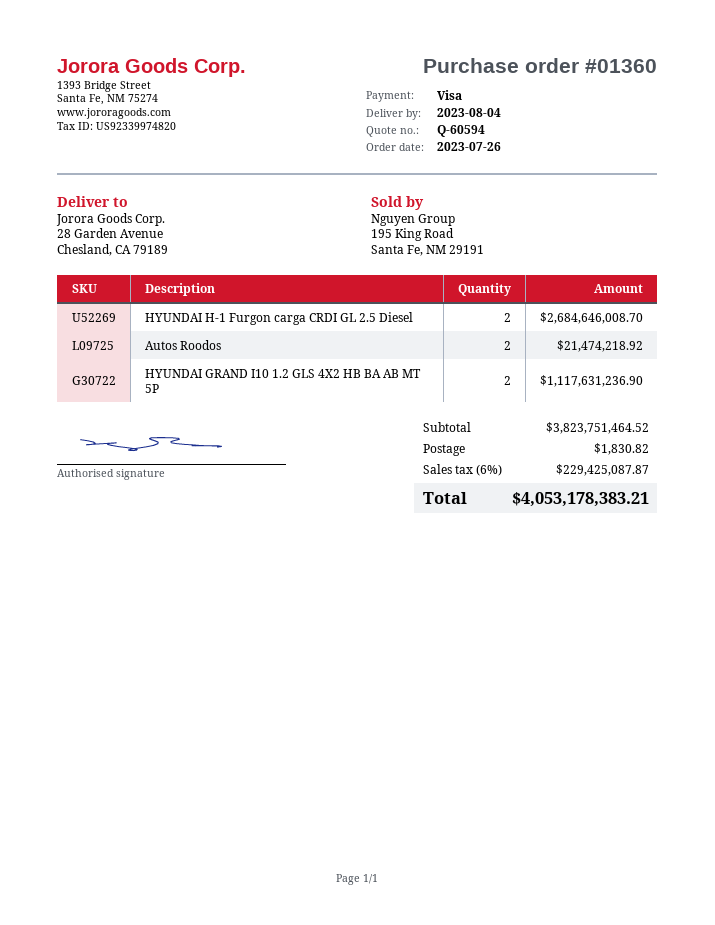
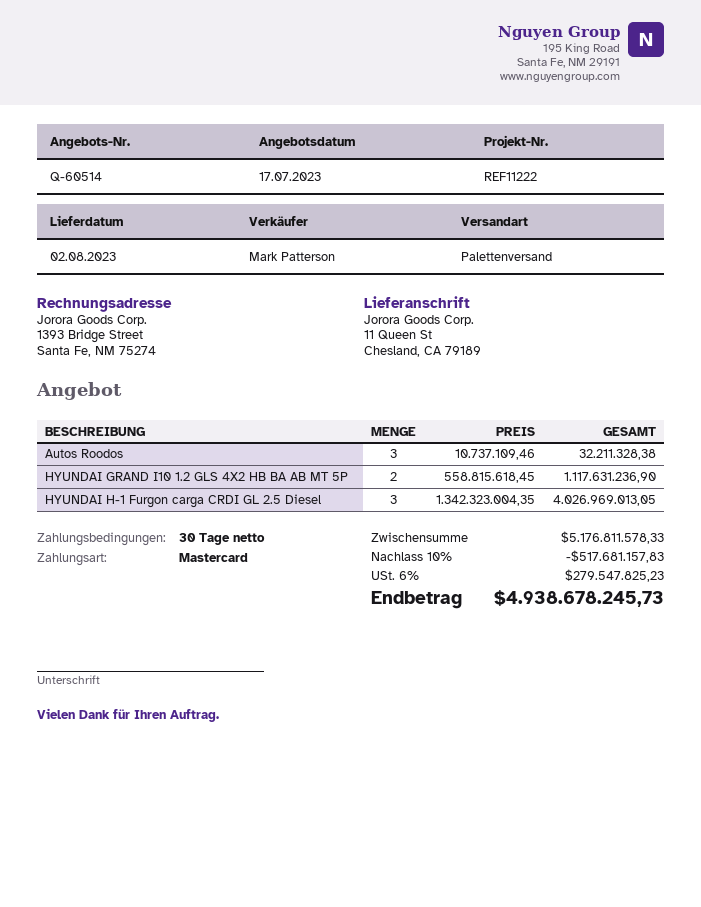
quote number: Q-60594 -> Q-60514
delivery date: 2023-08-04 -> 2023-08-02
payment method: Visa -> Mastercard
ship to: 28 Garden Avenue, Chesland, CA 79189 -> 11 Queen St, Chesland, CA 79189
HYUNDAI H-1 Furgon carga CRDI GL 2.5 Diesel: 2 for 2684646008.70 -> 3 for 4026969013.05
Autos Roodos: 2 for 21474218.92 -> 3 for 32211328.38
subtotal: 3823751464.52 -> 5176811578.33
discount: none -> 10% = 517681157.83
shipping: 1830.82 -> none
tax: 6% = 229425087.87 -> 6% = 279547825.23
total: 4053178383.21 -> 4938678245.73

